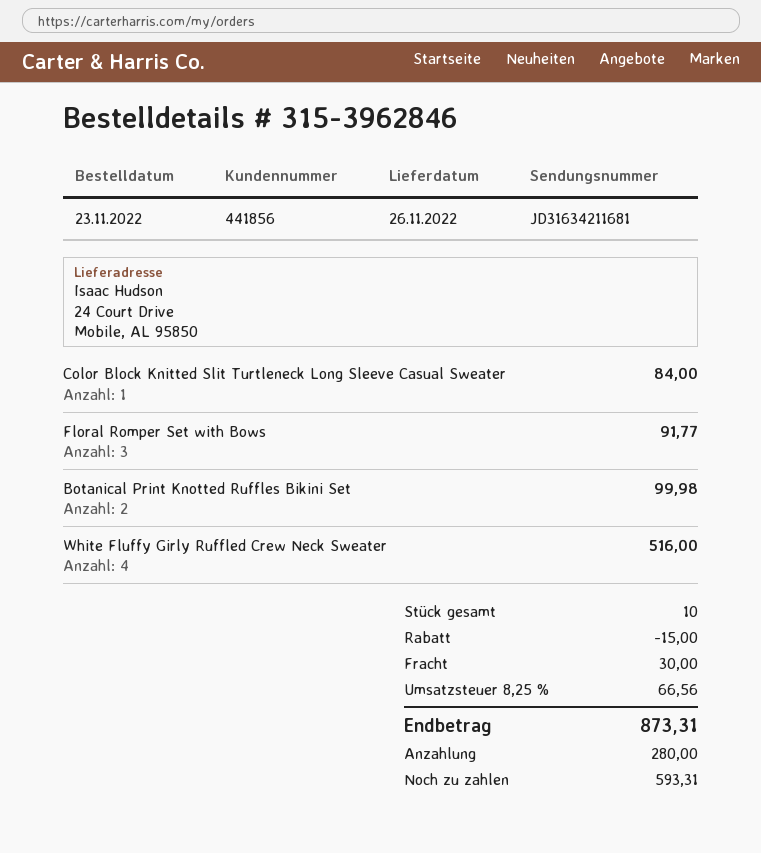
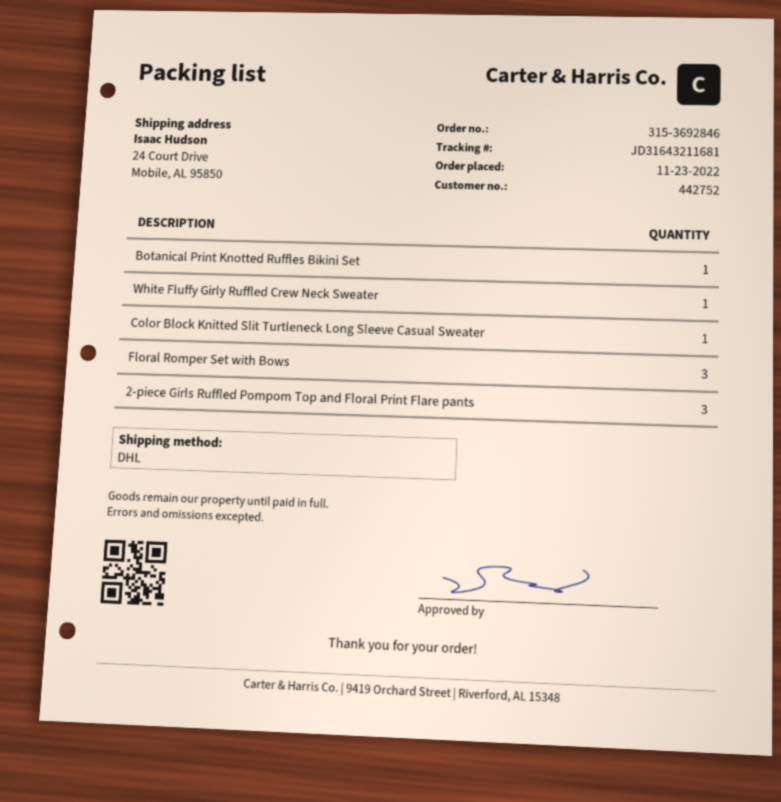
order number: 315-3962846 -> 315-3692846
customer number: 441856 -> 442752
tracking number: JD31634211681 -> JD31643211681
Botanical Print Knotted Ruffles Bikini Set: 2 -> 1
White Fluffy Girly Ruffled Crew Neck Sweater: 4 -> 1
2-piece Girls Ruffled Pompom Top and Floral Print Flare pants: none -> 3

